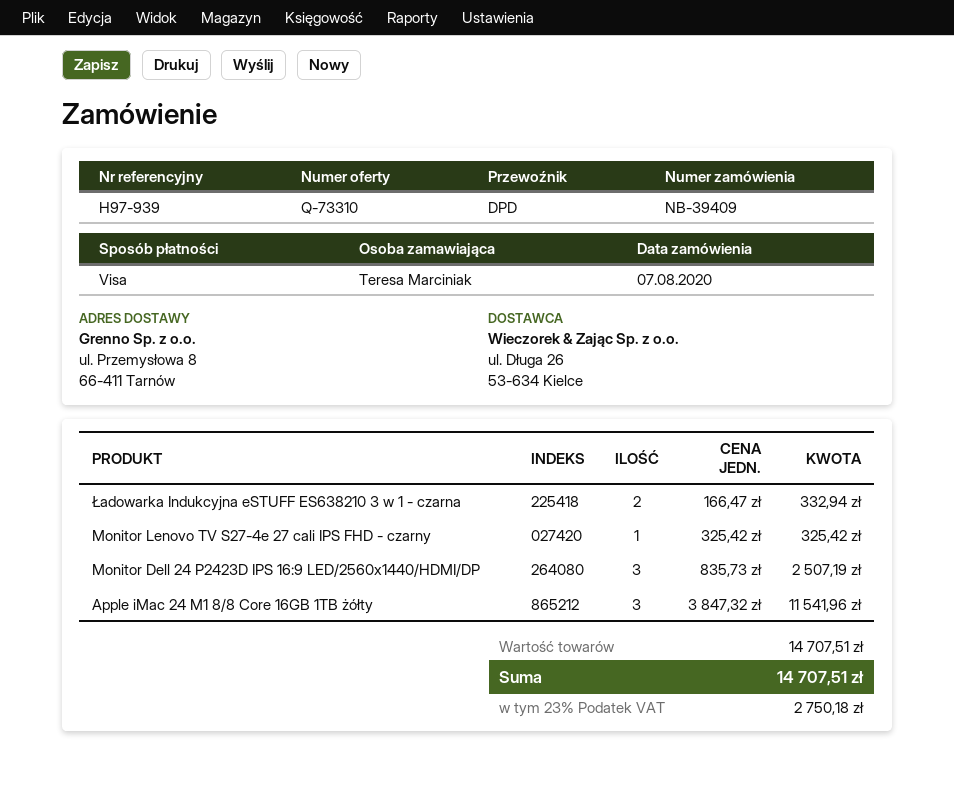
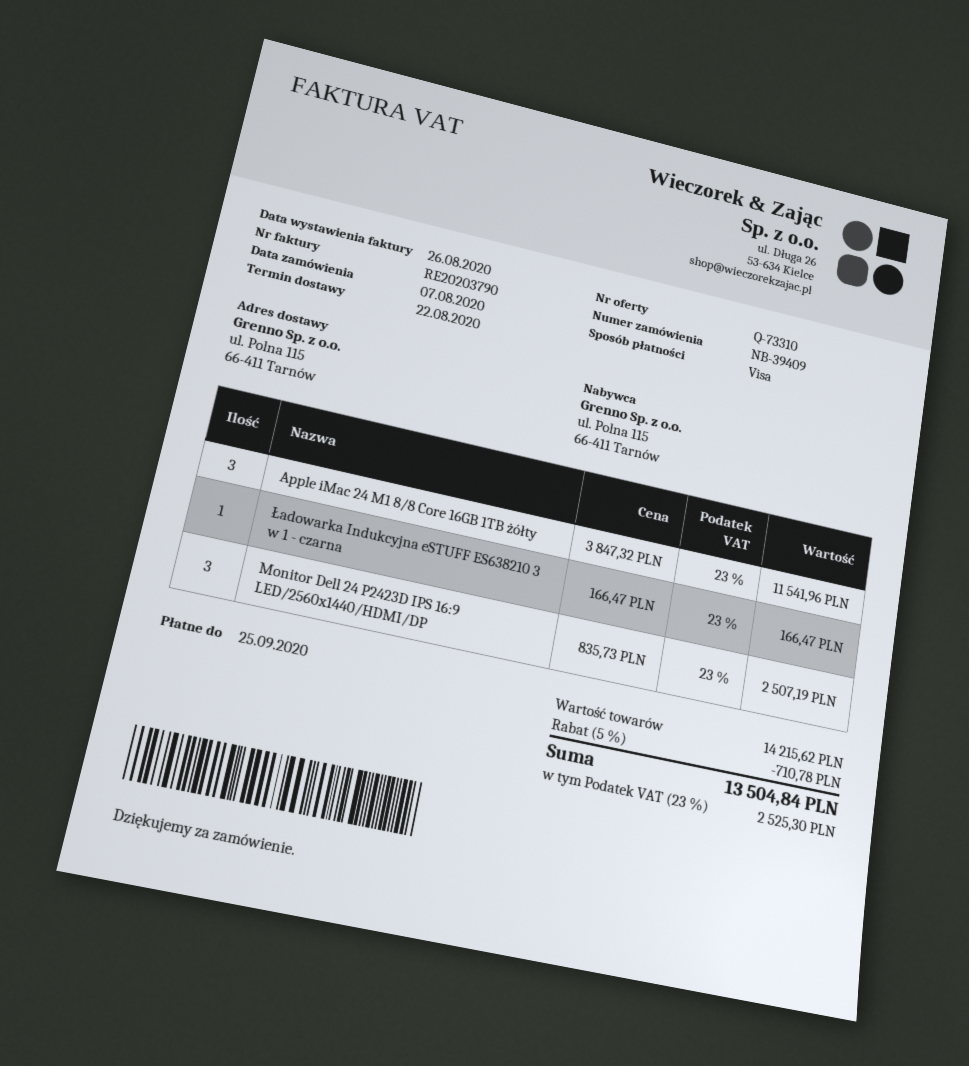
ship to: ul. Przemysłowa 8, 66-411 Tarnów -> ul. Polna 115, 66-411 Tarnów
Ładowarka Indukcyjna eSTUFF ES638210 3 w 1 - czarna: 2 x 166.47 = 332.94 -> 1 x 166.47 = 166.47
Monitor Lenovo TV S27-4e 27 cali IPS FHD - czarny: 1 x 325.42 = 325.42 -> none
subtotal: 14707.51 -> 14215.62
discount: none -> 5% = 710.78
tax: 23% = 2750.18 -> 23% = 2525.30
total: 14707.51 -> 13504.84

